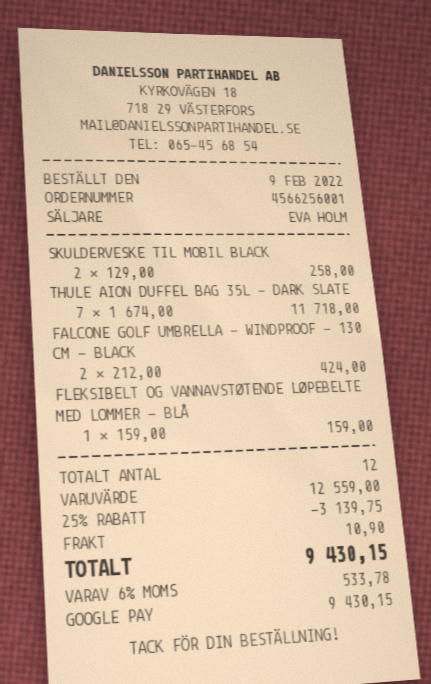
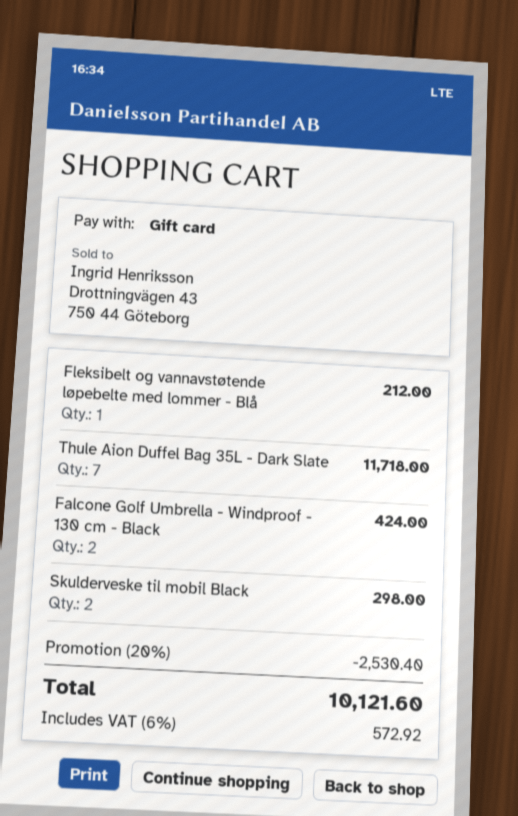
payment method: Google Pay -> gift card
SKULDERVESKE TIL MOBIL BLACK: 2 for 258.00 -> 2 for 298.00
FLEKSIBELT OG VANNAVSTØTENDE LØPEBELTE MED LOMMER - BLÅ: 1 for 159.00 -> 1 for 212.00
discount: 25% = 3139.75 -> 20% = 2530.40
shipping: 10.90 -> none
tax: 6% = 533.78 -> 6% = 572.92
total: 9430.15 -> 10121.60

